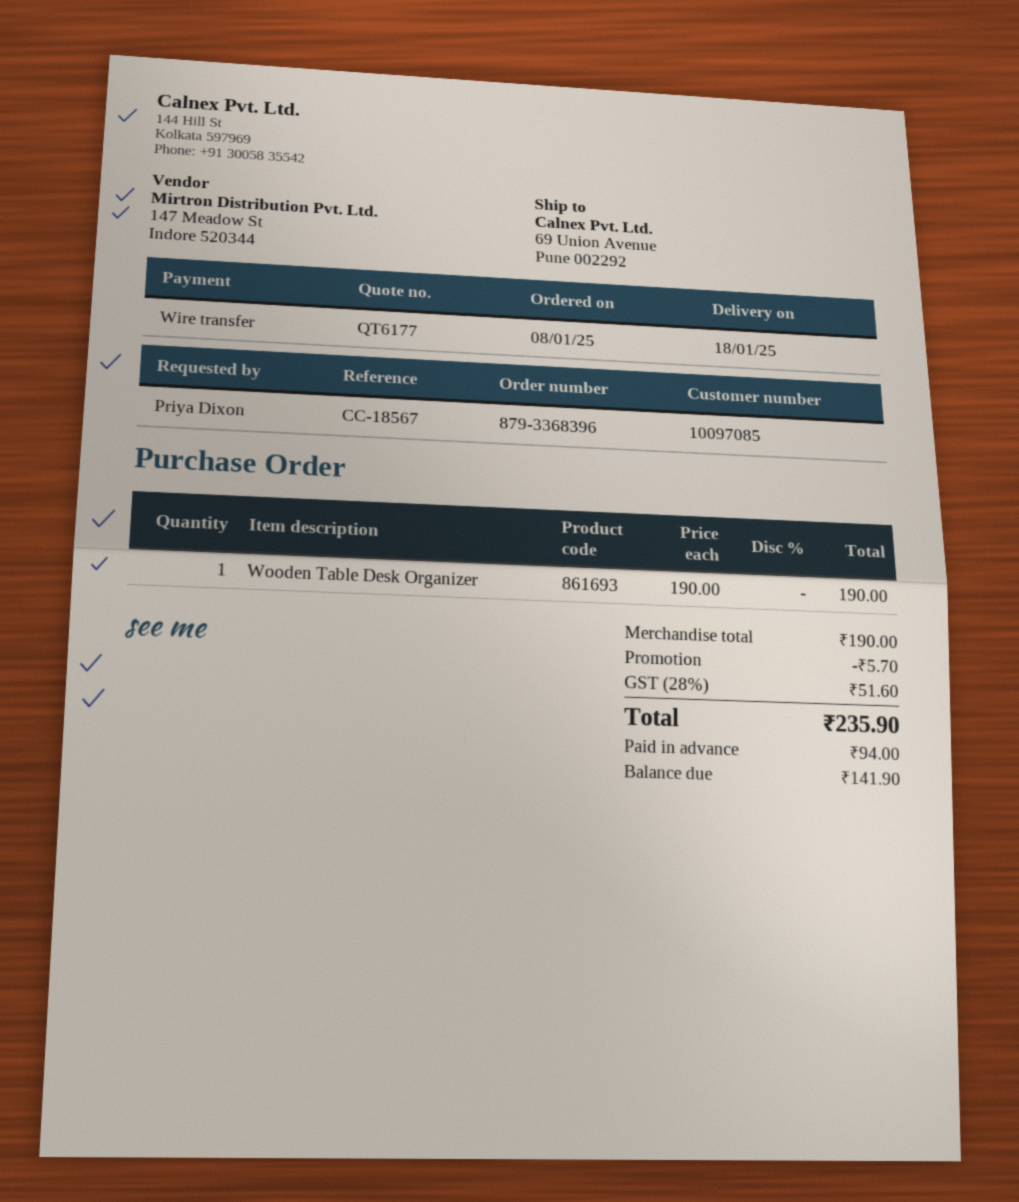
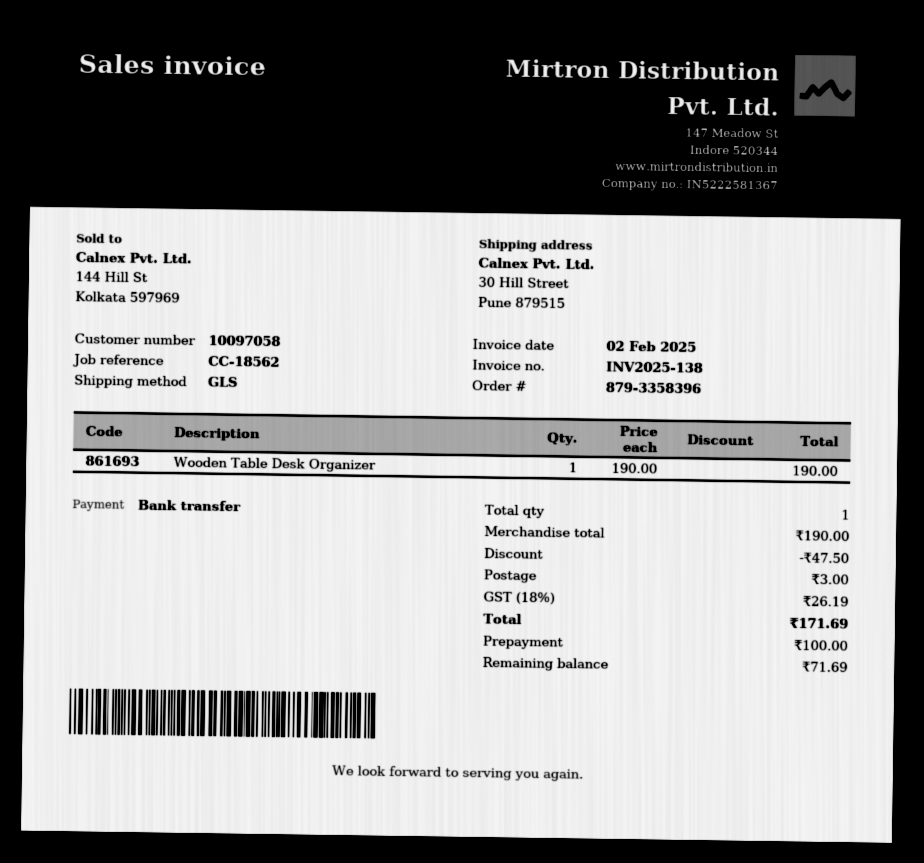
order number: 879-3368396 -> 879-3358396
customer number: 10097085 -> 10097058
reference: CC-18567 -> CC-18562
ship to: 69 Union Avenue, Pune 002292 -> 30 Hill Street, Pune 879515
discount: 5.70 -> 47.50
shipping: none -> 3.00
tax: 28% = 51.60 -> 18% = 26.19
total: 235.90 -> 171.69
deposit: 94.00 -> 100.00
balance: 141.90 -> 71.69

